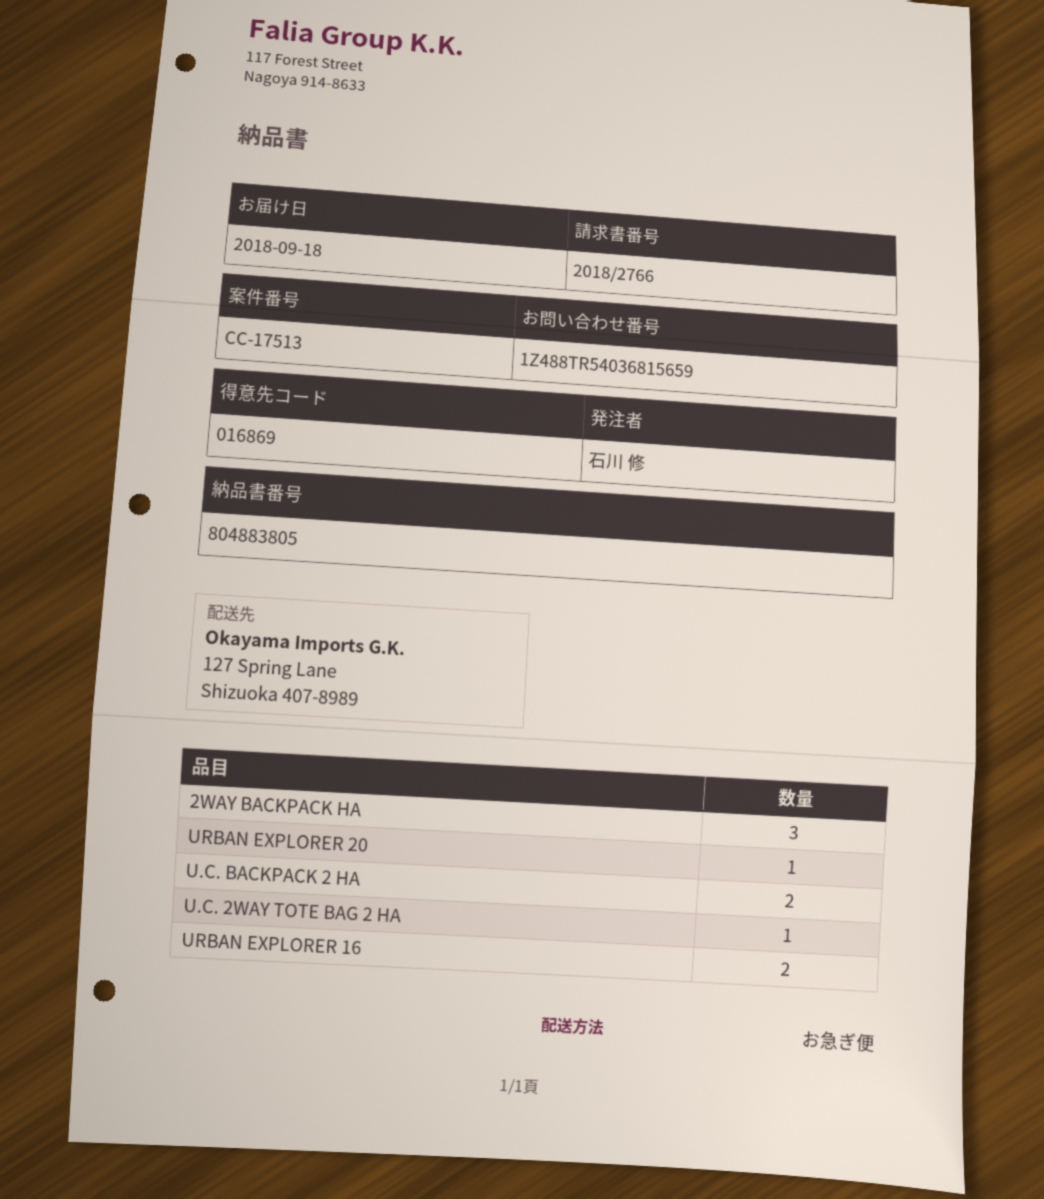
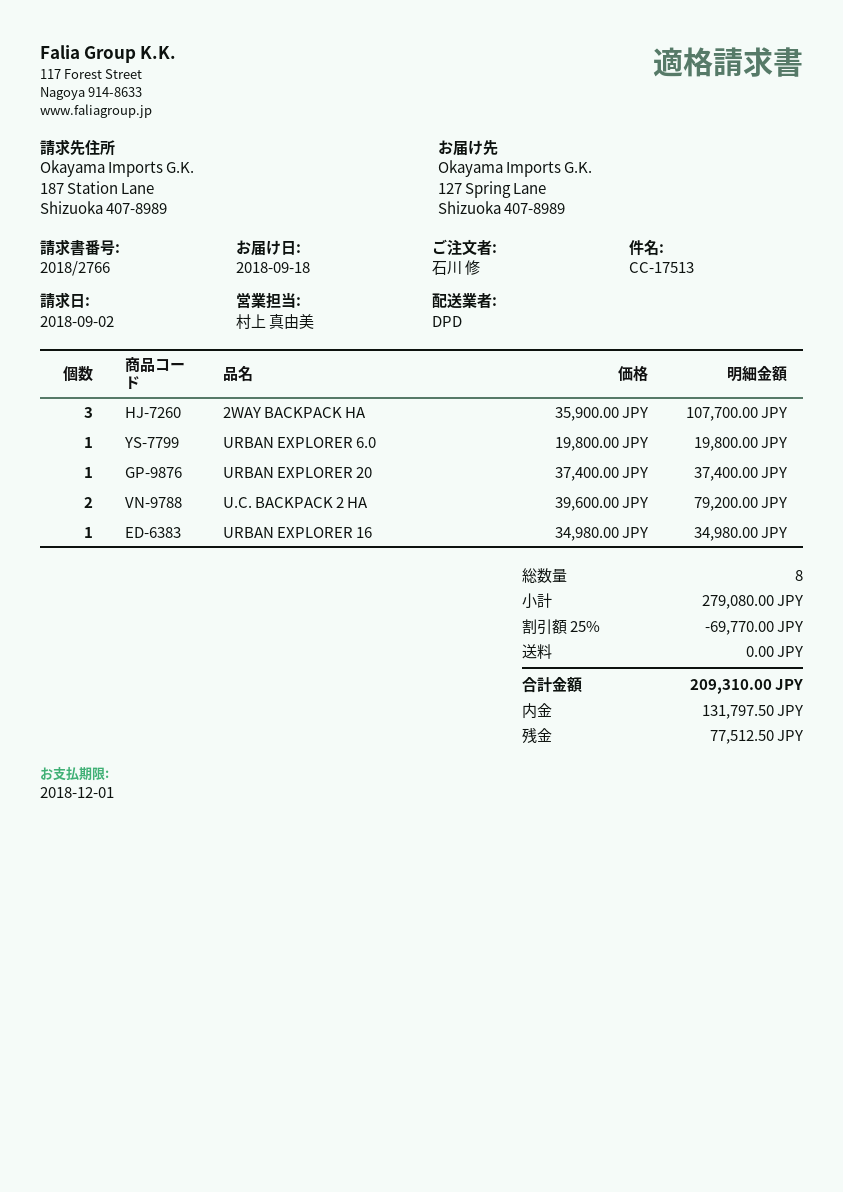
shipping method: express -> DPD
U.C. 2WAY TOTE BAG 2 HA: 1 -> none
URBAN EXPLORER 16: 2 -> 1
URBAN EXPLORER 6.0: none -> 1

